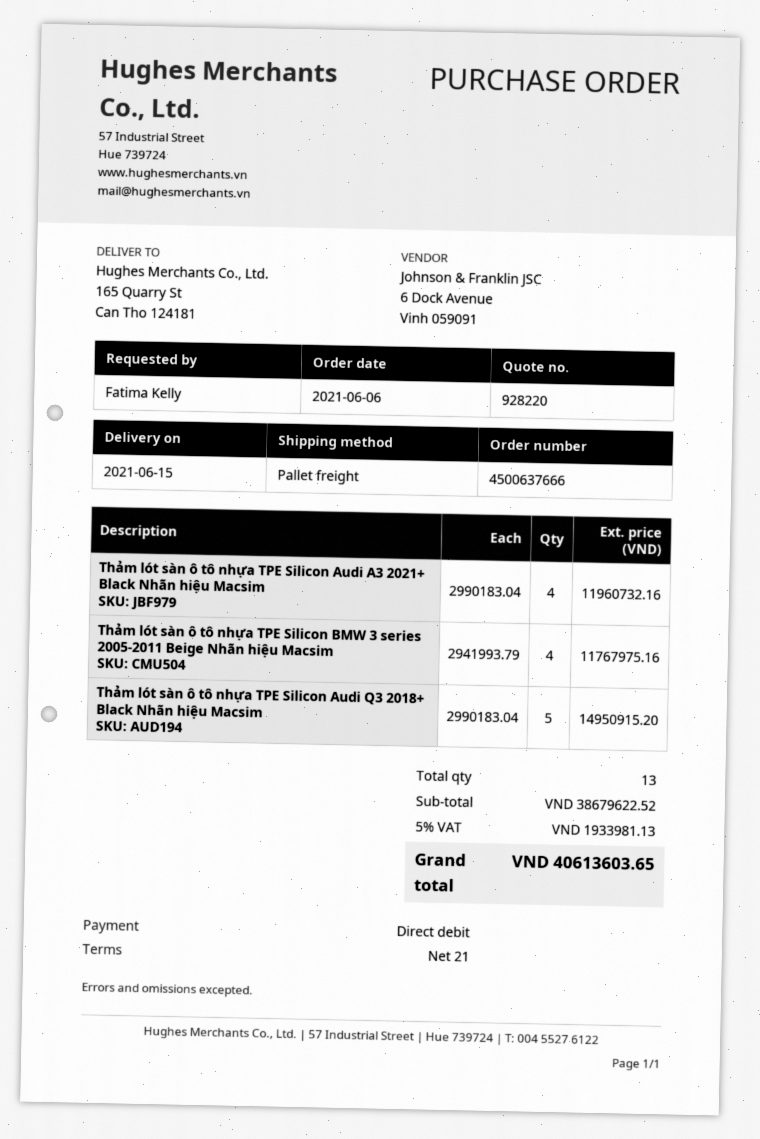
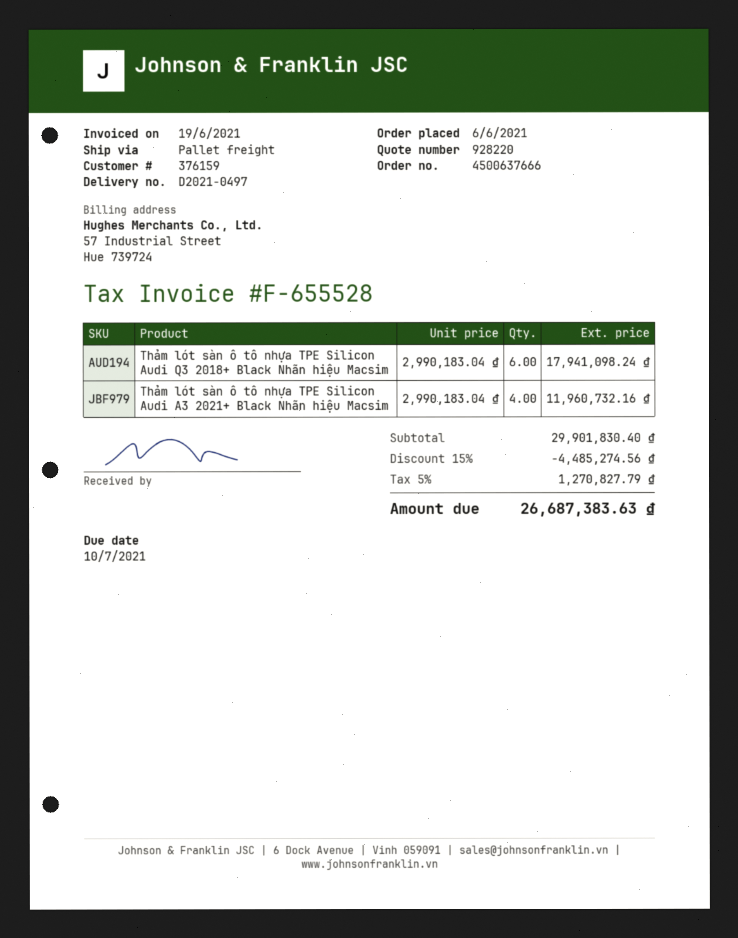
Thảm lót sàn ô tô nhựa TPE Silicon BMW 3 series 2005-2011 Beige Nhãn hiệu Macsim: 4 x 2941993.79 = 11767975.16 -> none
Thảm lót sàn ô tô nhựa TPE Silicon Audi Q3 2018+ Black Nhãn hiệu Macsim: 5 x 2990183.04 = 14950915.20 -> 6 x 2990183.04 = 17941098.24
subtotal: 38679622.52 -> 29901830.40
discount: none -> 15% = 4485274.56
tax: 5% = 1933981.13 -> 5% = 1270827.79
total: 40613603.65 -> 26687383.63

